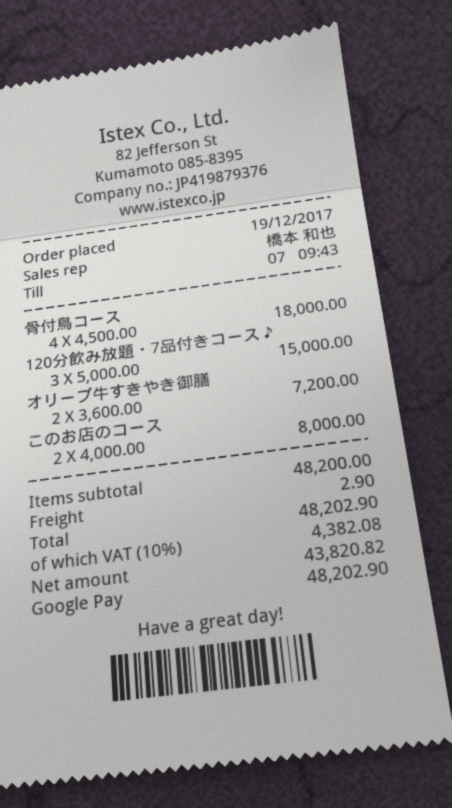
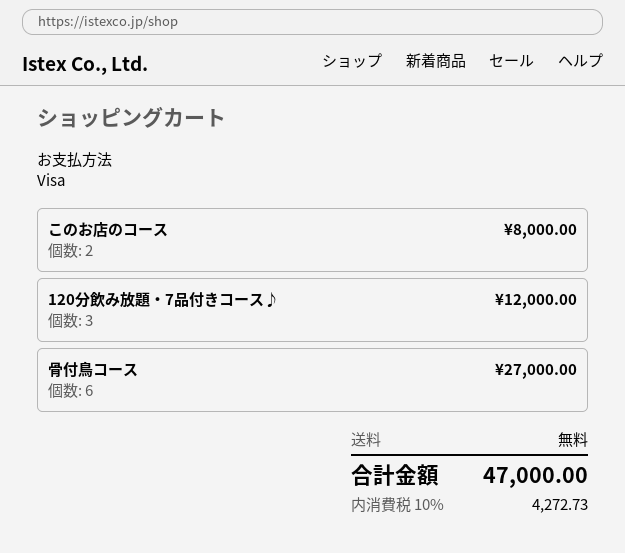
payment method: Google Pay -> Visa
骨付鳥コース: 4 for 18000.00 -> 6 for 27000.00
120分飲み放題・7品付きコース♪: 3 for 15000.00 -> 3 for 12000.00
オリーブ牛すきやき御膳: 2 for 7200.00 -> none
shipping: 2.90 -> 0.00
tax: 10% = 4382.08 -> 10% = 4272.73
total: 48202.90 -> 47000.00

